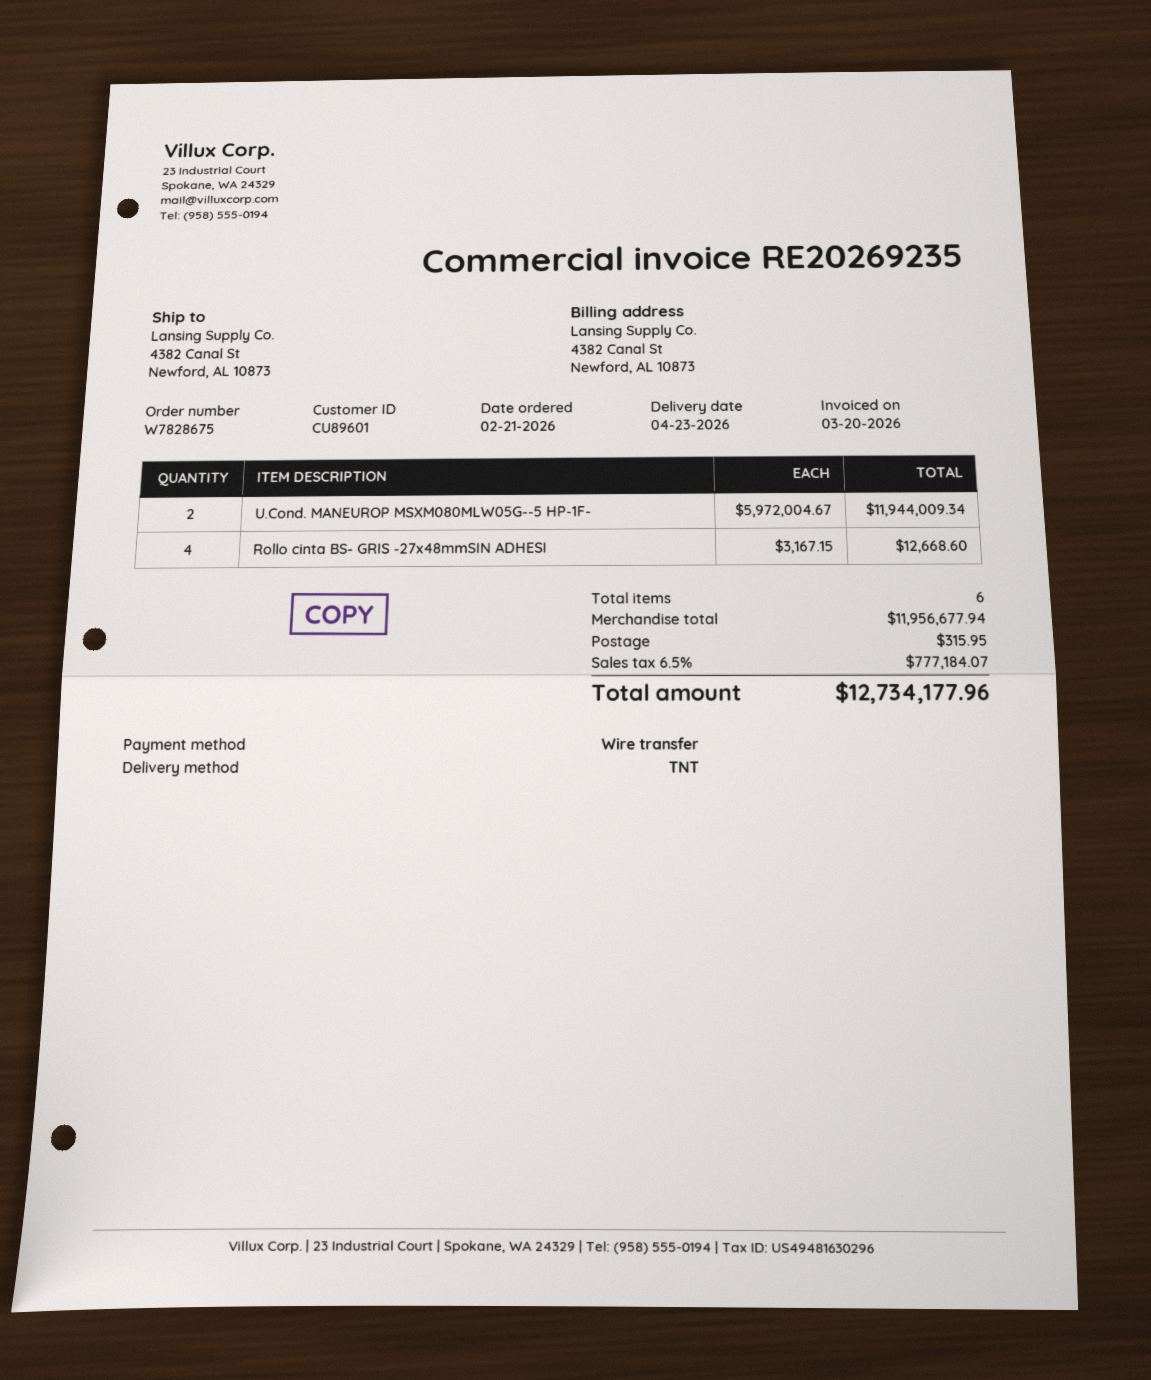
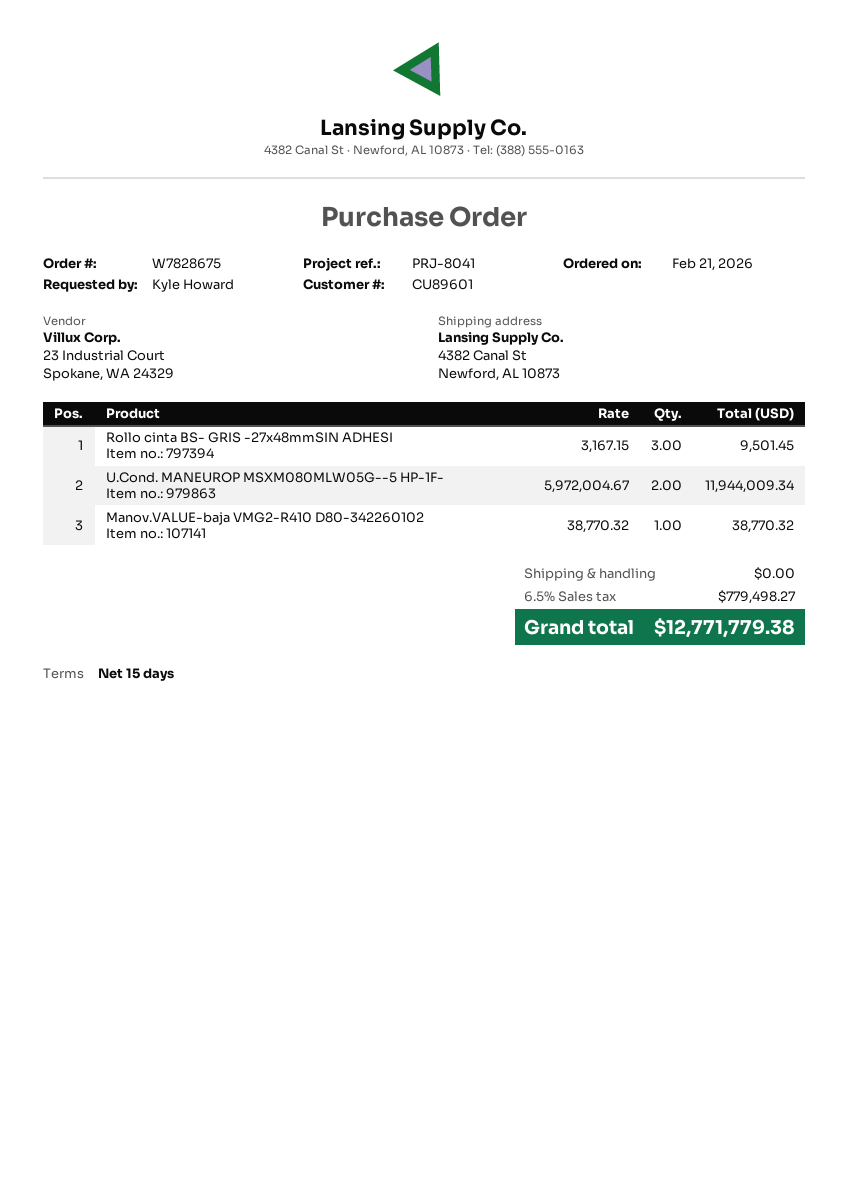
Rollo cinta BS- GRIS -27x48mmSIN ADHESI: 4 x 3167.15 = 12668.60 -> 3 x 3167.15 = 9501.45
Manov.VALUE-baja VMG2-R410 D80-342260102: none -> 1 x 38770.32 = 38770.32
shipping: 315.95 -> 0.00
tax: 6.5% = 777184.07 -> 6.5% = 779498.27
total: 12734177.96 -> 12771779.38

